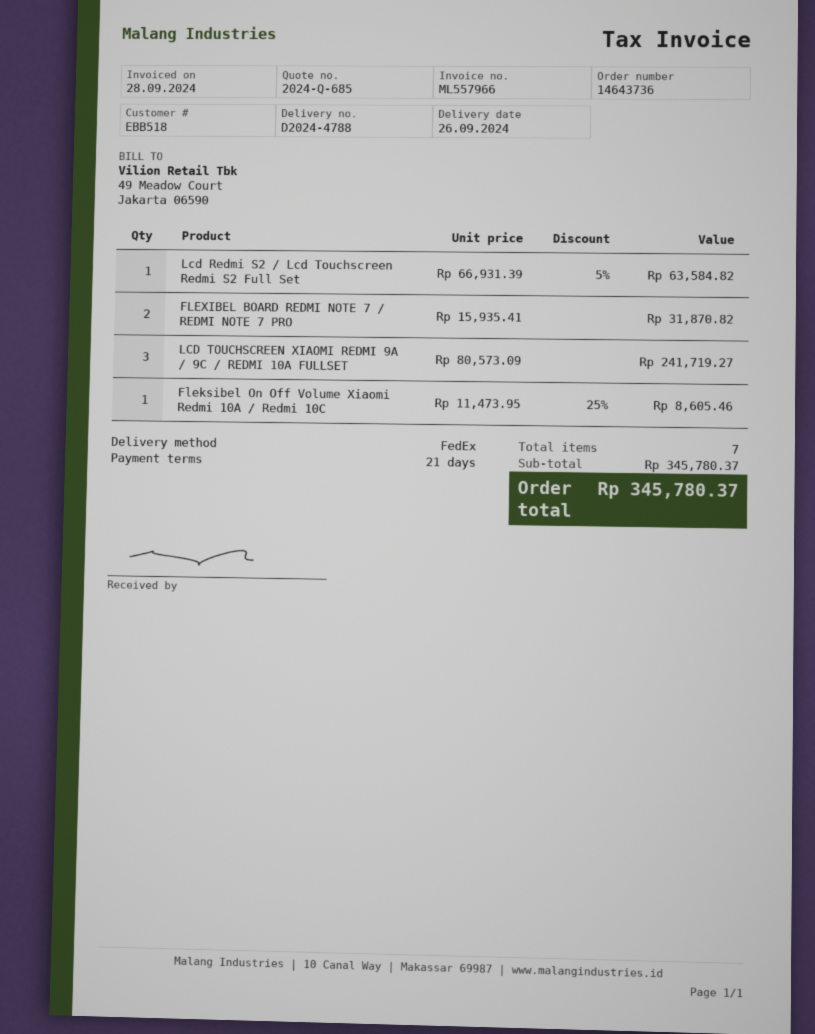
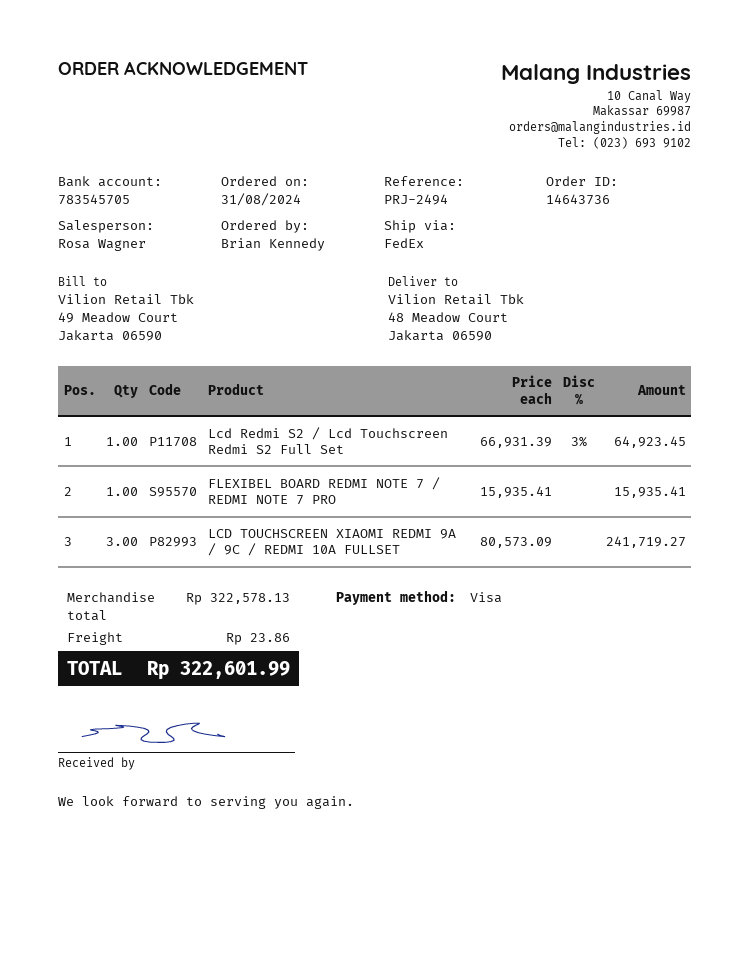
Lcd Redmi S2 / Lcd Touchscreen Redmi S2 Full Set: 1 x 66931.39 - 5% = 63584.82 -> 1 x 66931.39 - 3% = 64923.45
FLEXIBEL BOARD REDMI NOTE 7 / REDMI NOTE 7 PRO: 2 x 15935.41 = 31870.82 -> 1 x 15935.41 = 15935.41
Fleksibel On Off Volume Xiaomi Redmi 10A / Redmi 10C: 1 x 11473.95 - 25% = 8605.46 -> none
subtotal: 345780.37 -> 322578.13
shipping: none -> 23.86
total: 345780.37 -> 322601.99

